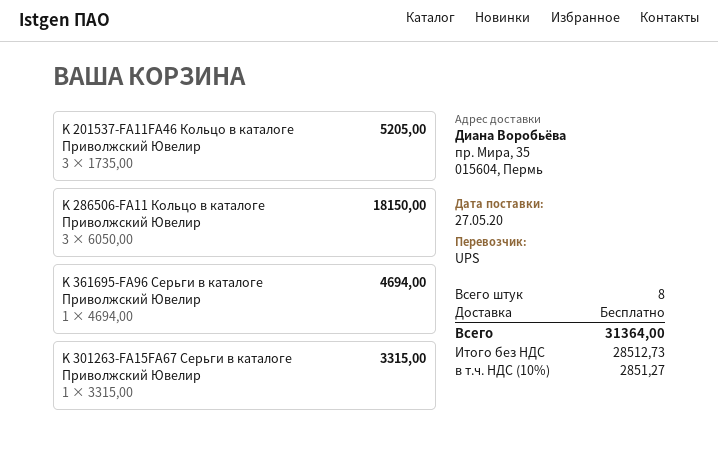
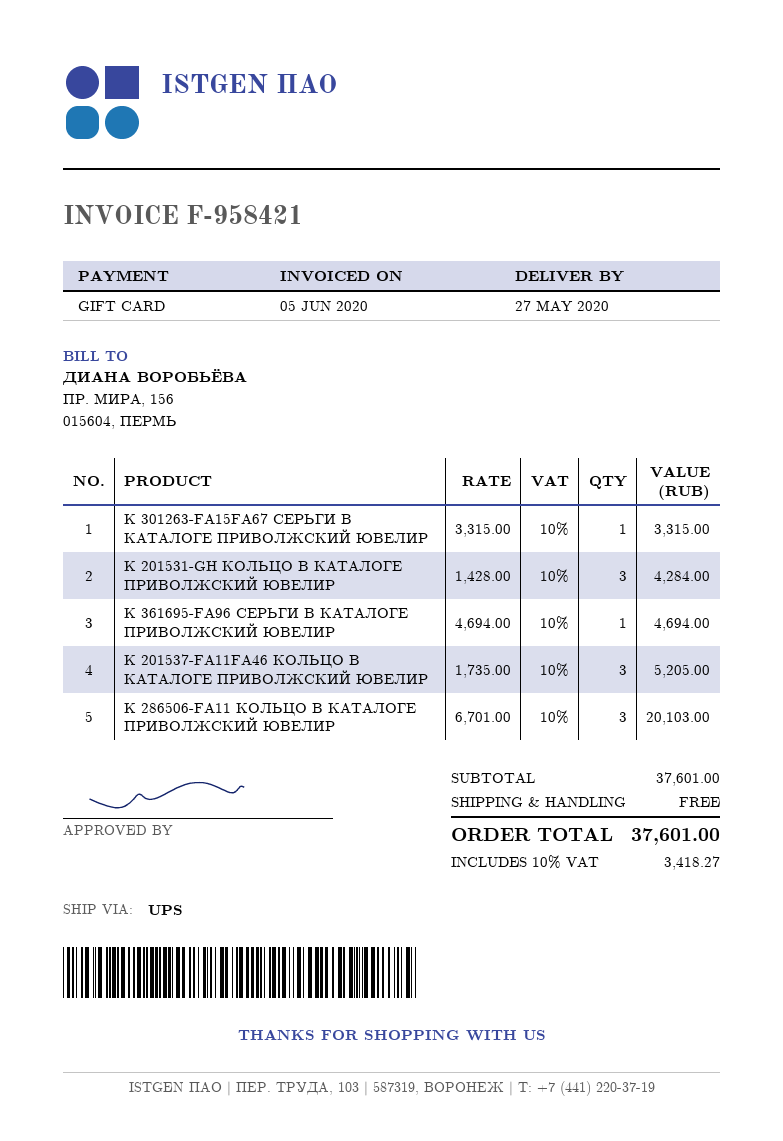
K 286506-FA11 Кольцо в каталоге Приволжский Ювелир: 3 x 6050.00 = 18150.00 -> 3 x 6701.00 = 20103.00
K 201531-GH КОЛЬЦО В КАТАЛОГЕ ПРИВОЛЖСКИЙ ЮВЕЛИР: none -> 3 x 1428.00 = 4284.00
tax: 10% = 2851.27 -> 10% = 3418.27
total: 31364.00 -> 37601.00

